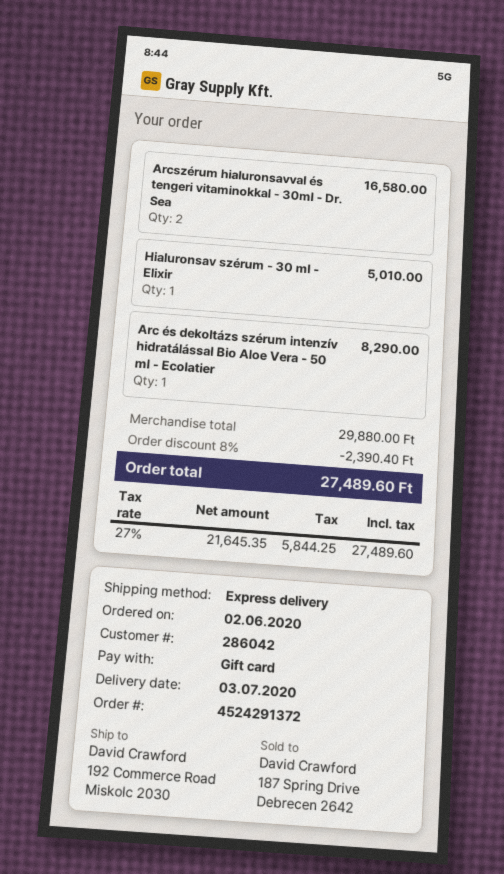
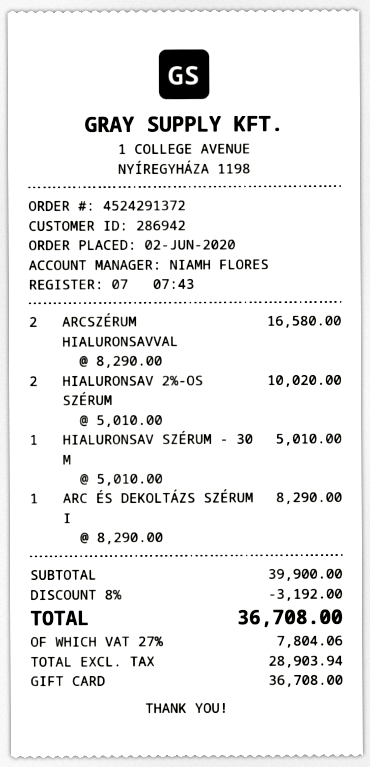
customer number: 286042 -> 286942
HIALURONSAV 2%-OS SZÉRUM: none -> 2 for 10020.00
subtotal: 29880.00 -> 39900.00
discount: 8% = 2390.40 -> 8% = 3192.00
net: 21645.35 -> 28903.94
tax: 27% = 5844.25 -> 27% = 7804.06
total: 27489.60 -> 36708.00

